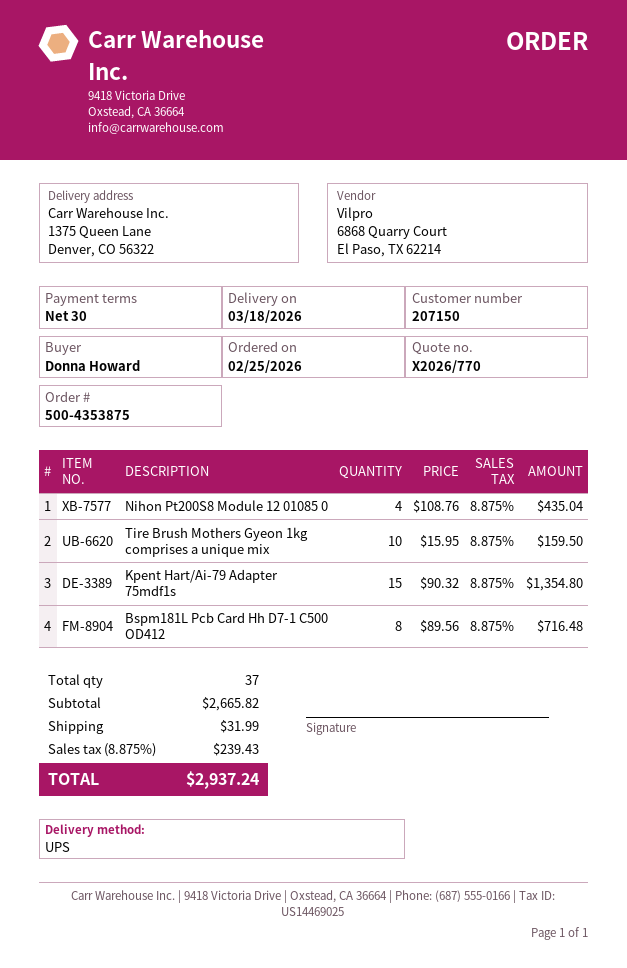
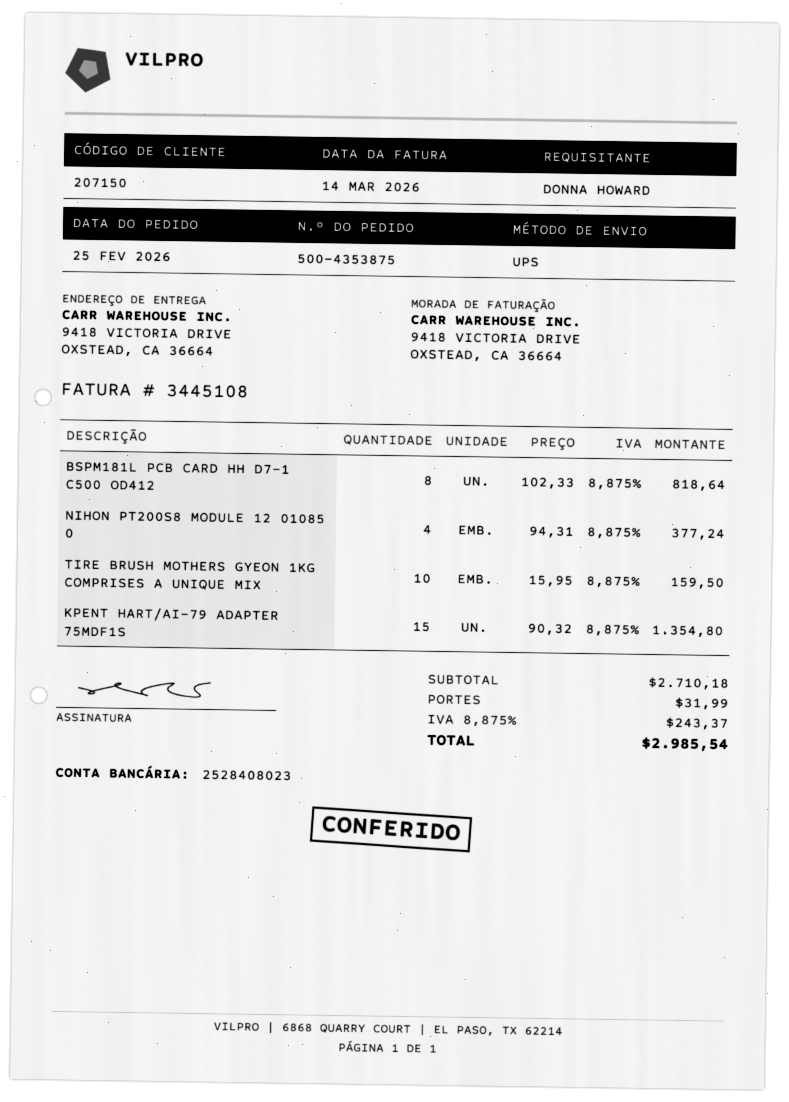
ship to: 1375 Queen Lane, Denver, CO 56322 -> 9418 VICTORIA DRIVE, OXSTEAD, CA 36664
Nihon Pt200S8 Module 12 01085 0: 4 x 108.76 = 435.04 -> 4 x 94.31 = 377.24
Bspm181L Pcb Card Hh D7-1 C500 OD412: 8 x 89.56 = 716.48 -> 8 x 102.33 = 818.64
subtotal: 2665.82 -> 2710.18
tax: 8.875% = 239.43 -> 8.875% = 243.37
total: 2937.24 -> 2985.54

